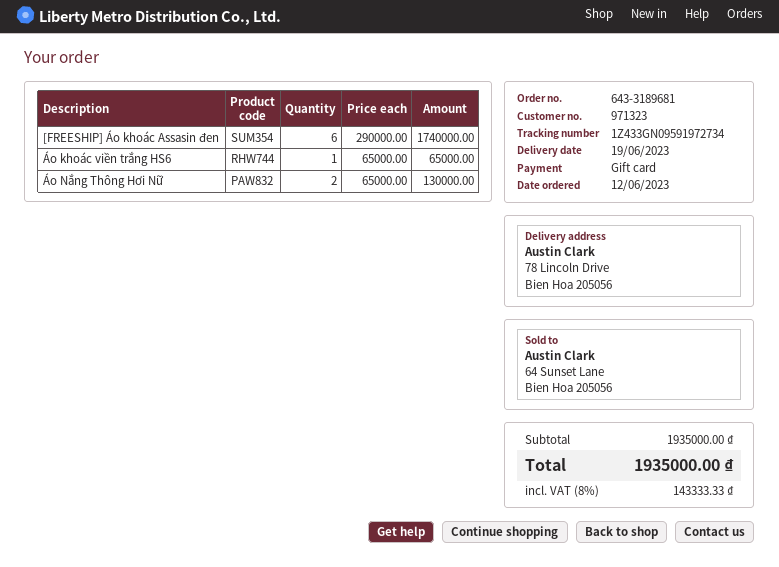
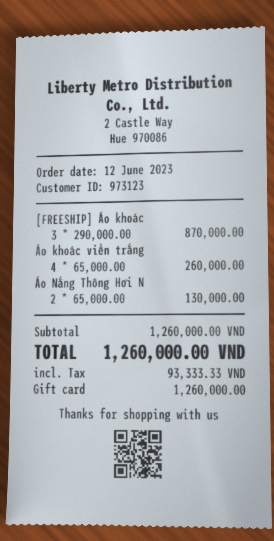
customer number: 971323 -> 973123
[FREESHIP] Áo khoác Assasin đen: 6 x 290000.00 = 1740000.00 -> 3 x 290000.00 = 870000.00
Áo khoác viền trắng HS6: 1 x 65000.00 = 65000.00 -> 4 x 65000.00 = 260000.00
subtotal: 1935000.00 -> 1260000.00
tax: 143333.33 -> 93333.33
total: 1935000.00 -> 1260000.00

